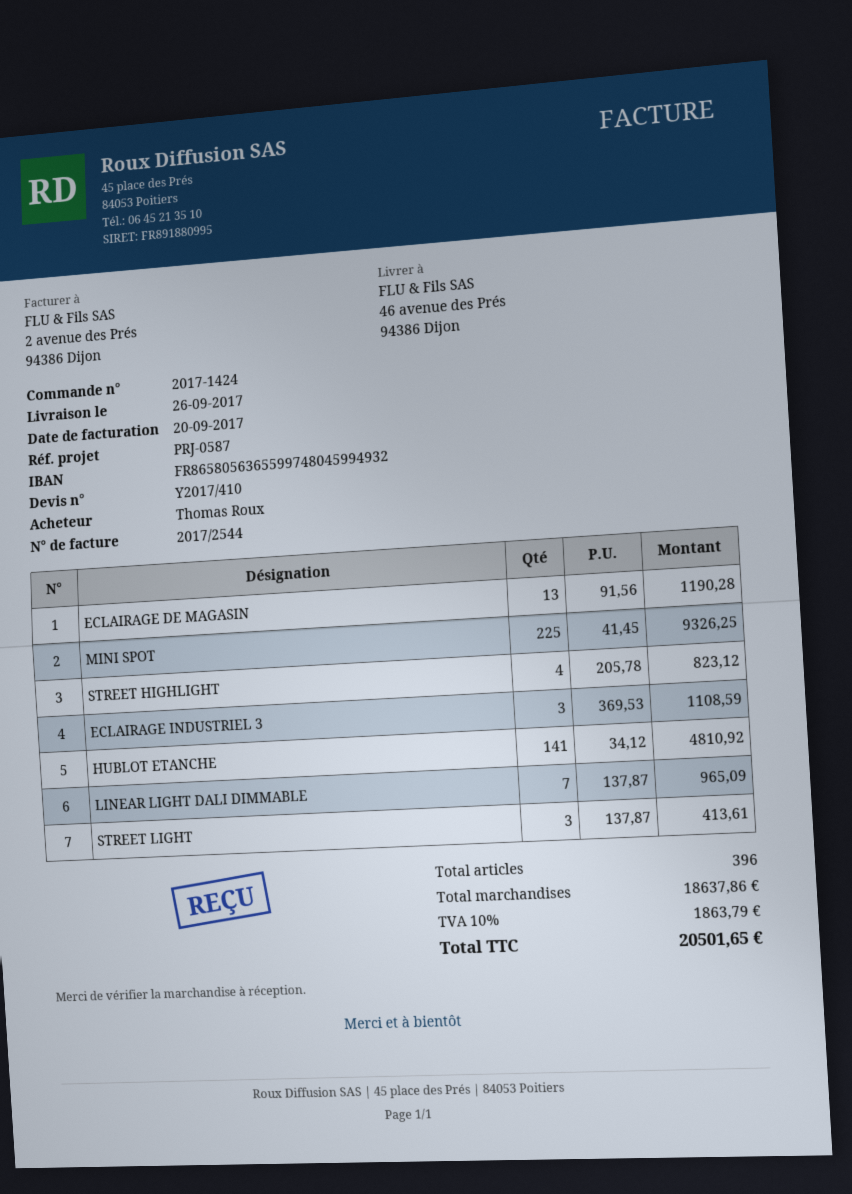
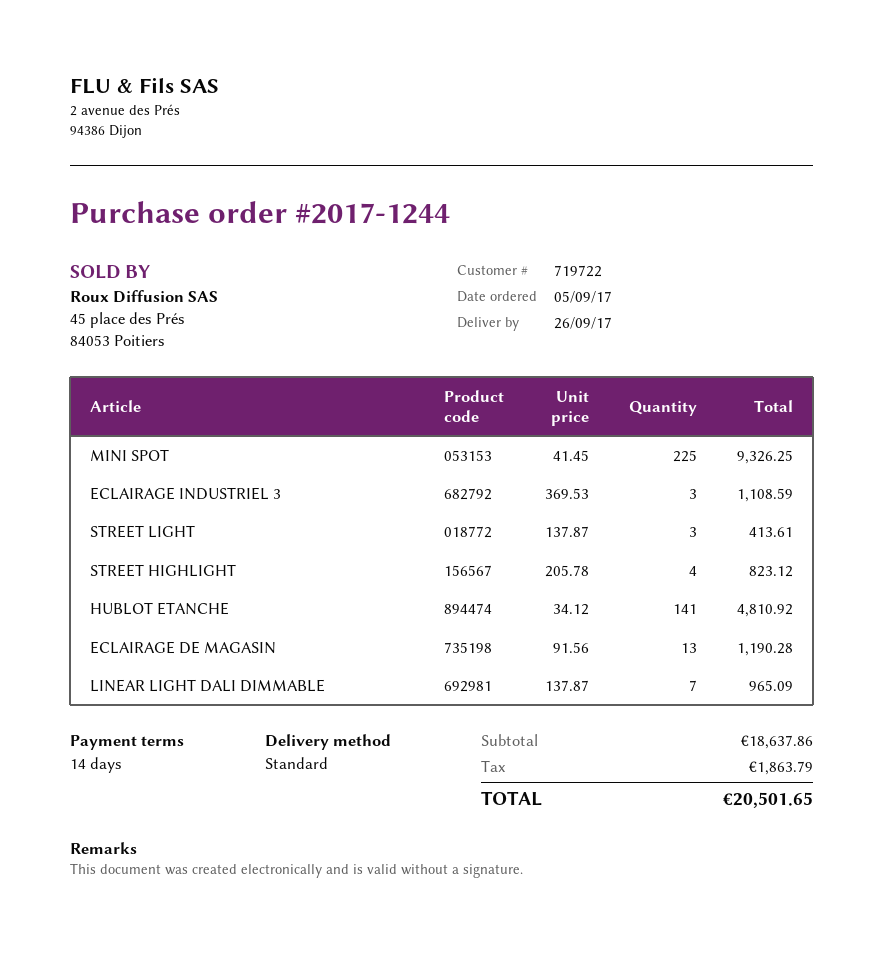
order number: 2017-1424 -> 2017-1244

